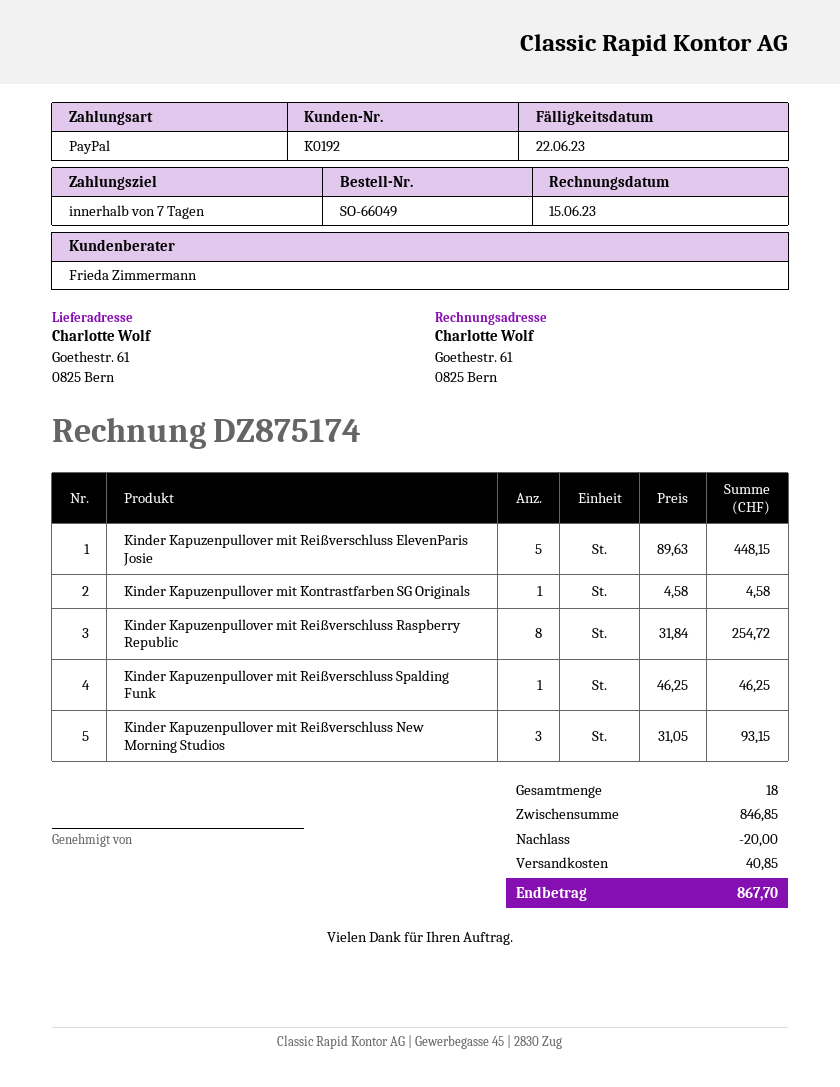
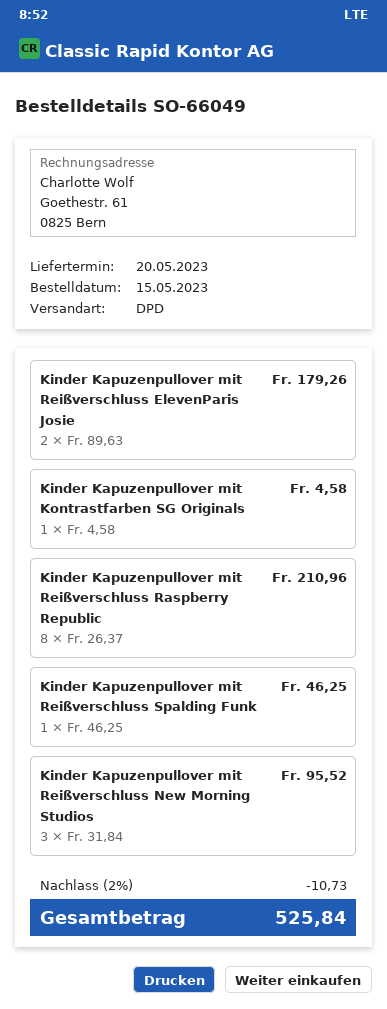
Kinder Kapuzenpullover mit Reißverschluss ElevenParis Josie: 5 x 89.63 = 448.15 -> 2 x 89.63 = 179.26
Kinder Kapuzenpullover mit Reißverschluss Raspberry Republic: 8 x 31.84 = 254.72 -> 8 x 26.37 = 210.96
Kinder Kapuzenpullover mit Reißverschluss New Morning Studios: 3 x 31.05 = 93.15 -> 3 x 31.84 = 95.52
discount: 20.00 -> 10.73
shipping: 40.85 -> none
total: 867.70 -> 525.84

